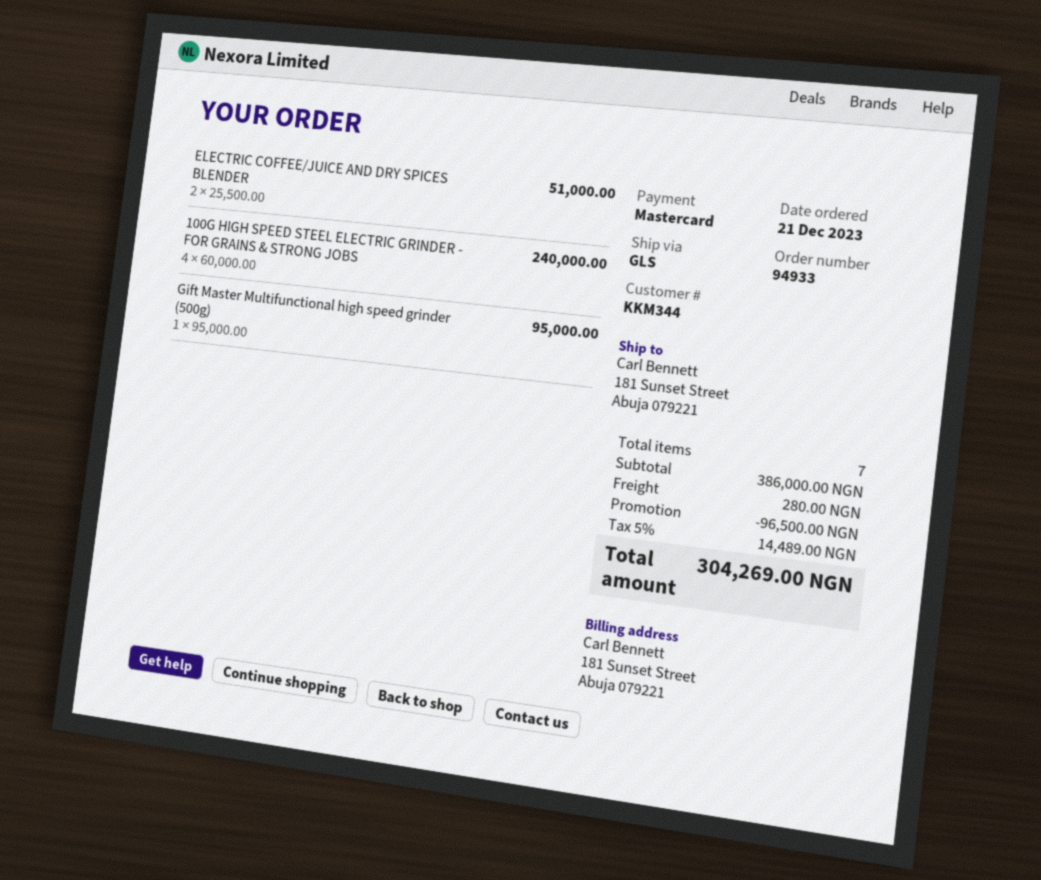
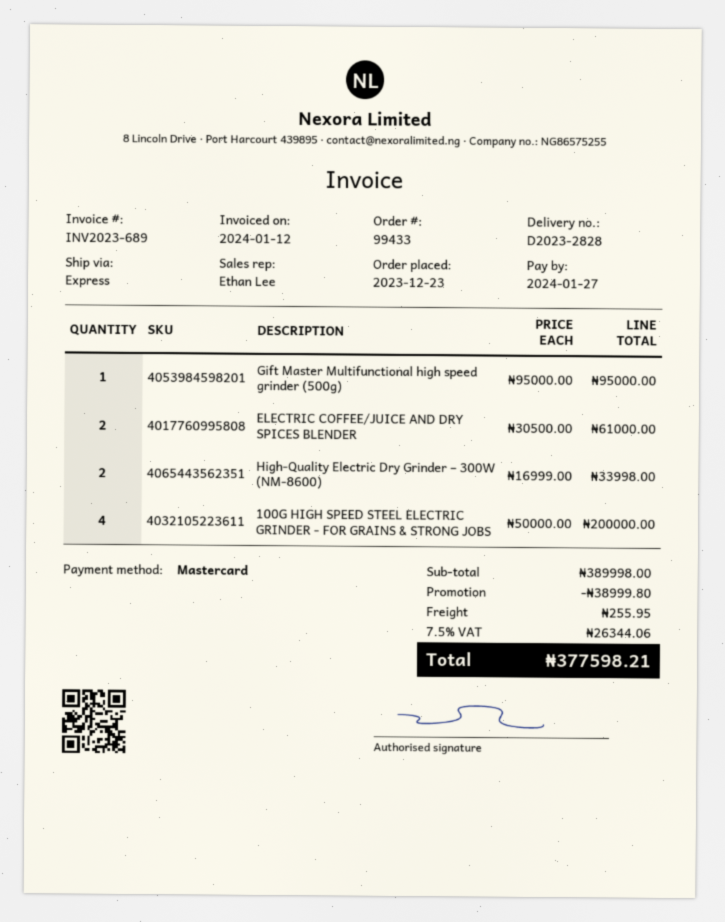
order number: 94933 -> 99433
order date: 2023-12-21 -> 2023-12-23
shipping method: GLS -> express
ELECTRIC COFFEE/JUICE AND DRY SPICES BLENDER: 2 x 25500.00 = 51000.00 -> 2 x 30500.00 = 61000.00
100G HIGH SPEED STEEL ELECTRIC GRINDER - FOR GRAINS & STRONG JOBS: 4 x 60000.00 = 240000.00 -> 4 x 50000.00 = 200000.00
High-Quality Electric Dry Grinder – 300W (NM-8600): none -> 2 x 16999.00 = 33998.00
subtotal: 386000.00 -> 389998.00
discount: 96500.00 -> 38999.80
shipping: 280.00 -> 255.95
tax: 5% = 14489.00 -> 7.5% = 26344.06
total: 304269.00 -> 377598.21

